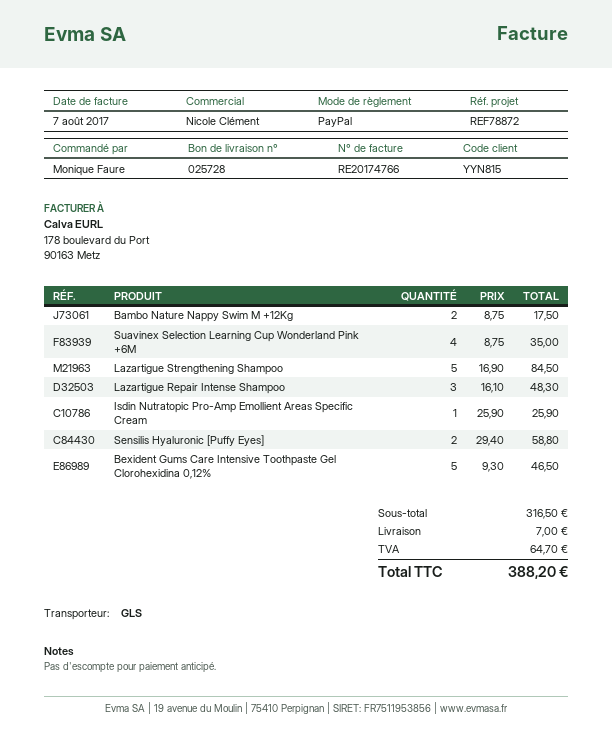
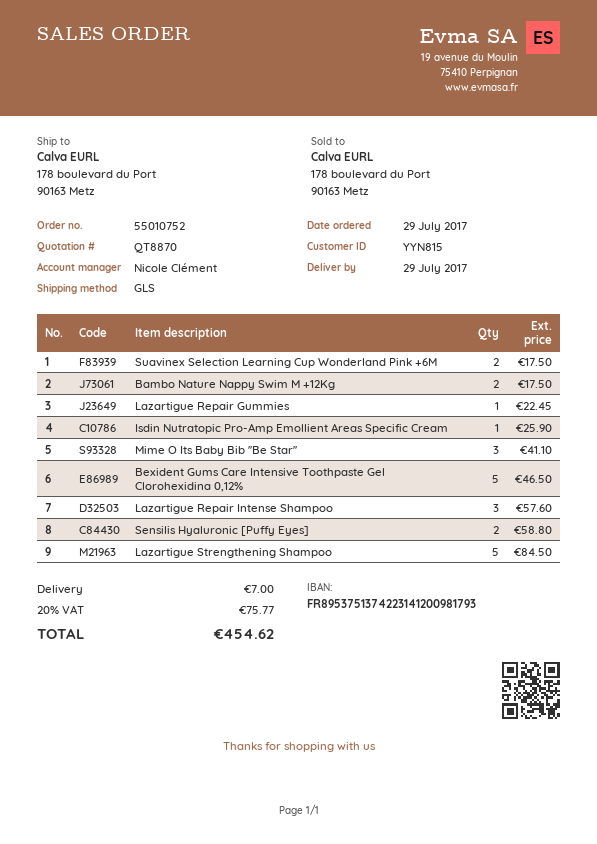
Suavinex Selection Learning Cup Wonderland Pink +6M: 4 for 35.00 -> 2 for 17.50
Lazartigue Repair Intense Shampoo: 3 for 48.30 -> 3 for 57.60
Lazartigue Repair Gummies: none -> 1 for 22.45
Mime O Its Baby Bib ''Be Star'': none -> 3 for 41.10
tax: 64.70 -> 75.77
total: 388.20 -> 454.62

